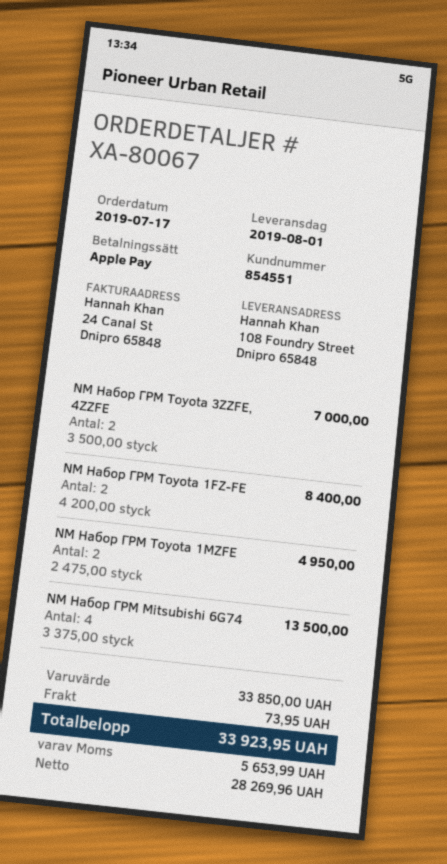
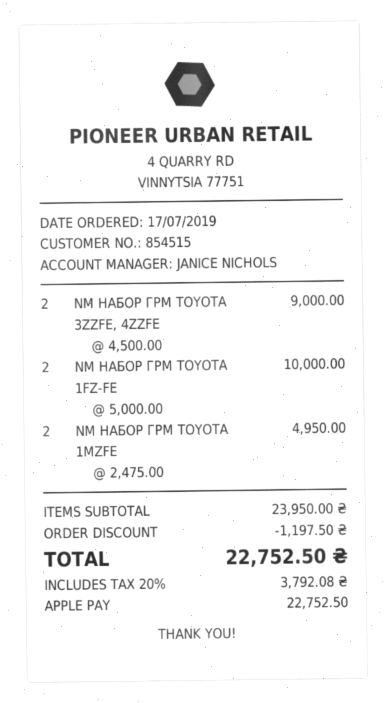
customer number: 854551 -> 854515
NM Набор ГРМ Toyota 3ZZFE, 4ZZFE: 2 x 3500.00 = 7000.00 -> 2 x 4500.00 = 9000.00
NM Набор ГРМ Toyota 1FZ-FE: 2 x 4200.00 = 8400.00 -> 2 x 5000.00 = 10000.00
NM Набор ГРМ Mitsubishi 6G74: 4 x 3375.00 = 13500.00 -> none
subtotal: 33850.00 -> 23950.00
discount: none -> 1197.50
shipping: 73.95 -> none
tax: 5653.99 -> 3792.08
total: 33923.95 -> 22752.50

